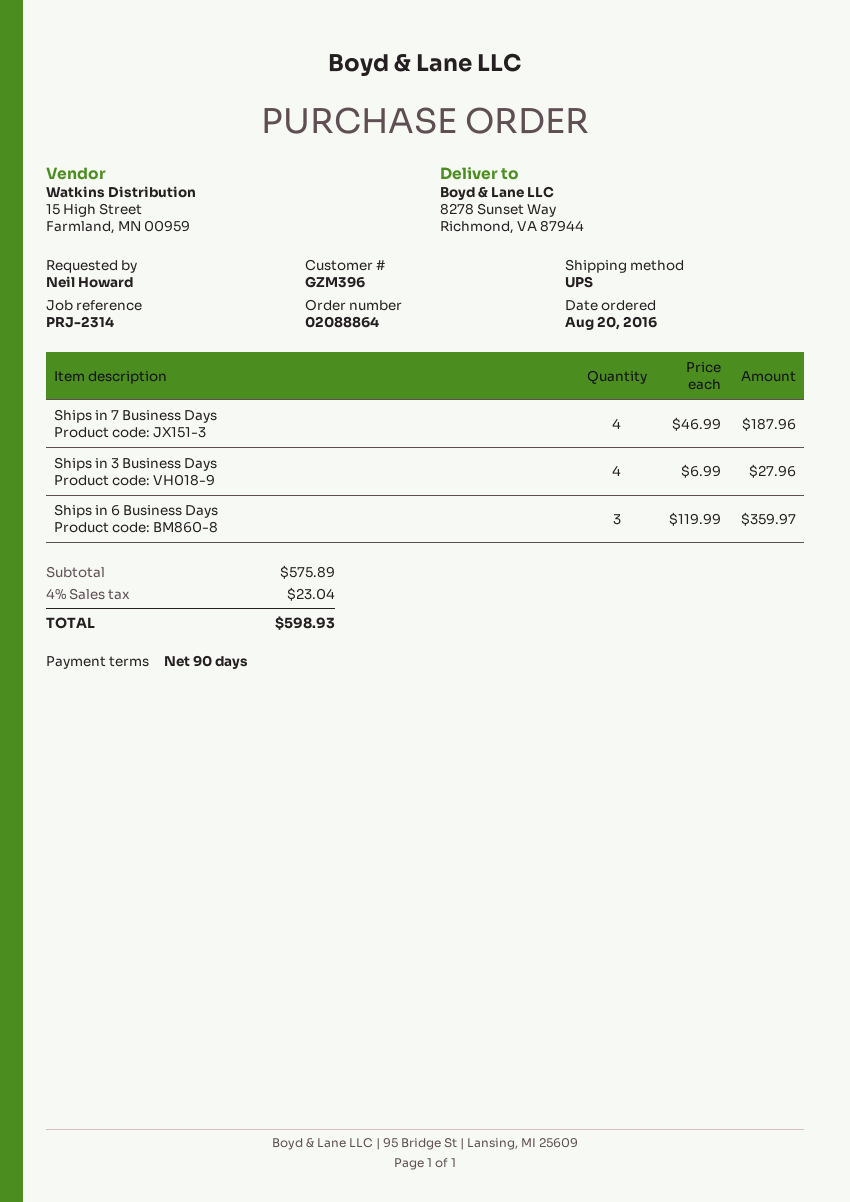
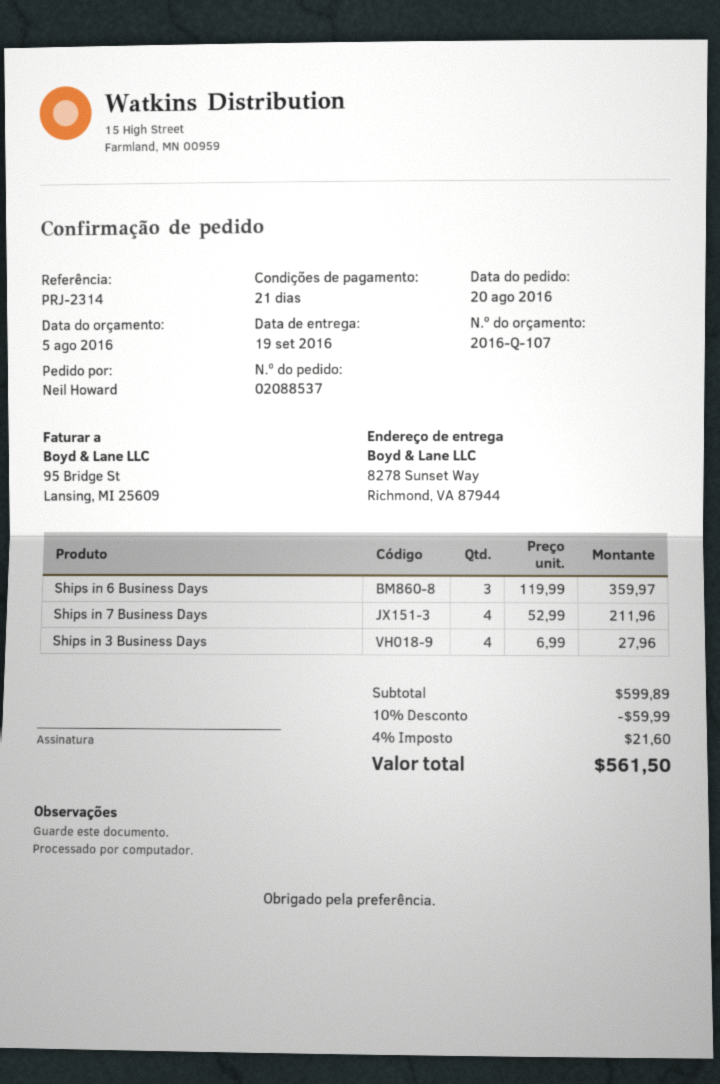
order number: 02088864 -> 02088537
payment terms: 90 days -> 21 days
Ships in 7 Business Days: 4 x 46.99 = 187.96 -> 4 x 52.99 = 211.96
subtotal: 575.89 -> 599.89
discount: none -> 10% = 59.99
tax: 4% = 23.04 -> 4% = 21.60
total: 598.93 -> 561.50

